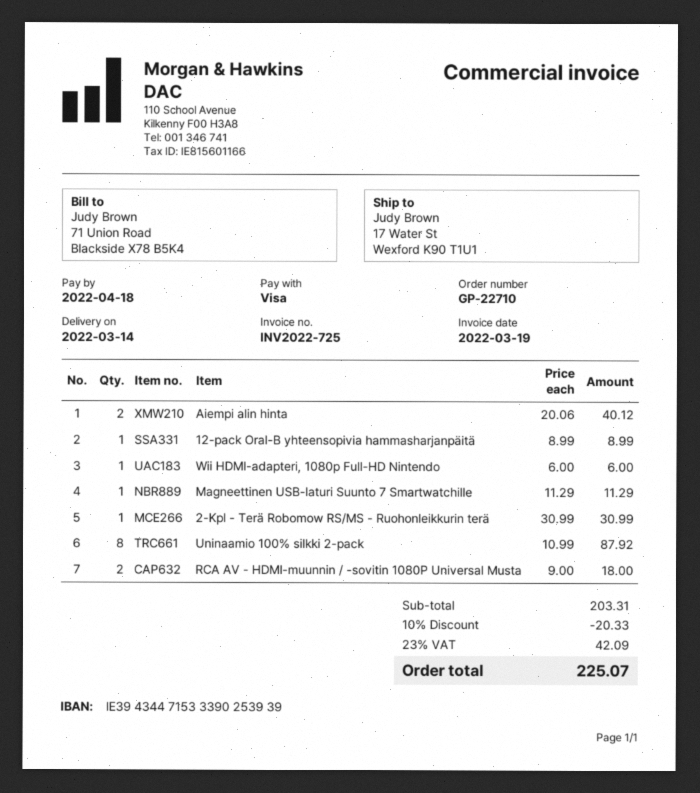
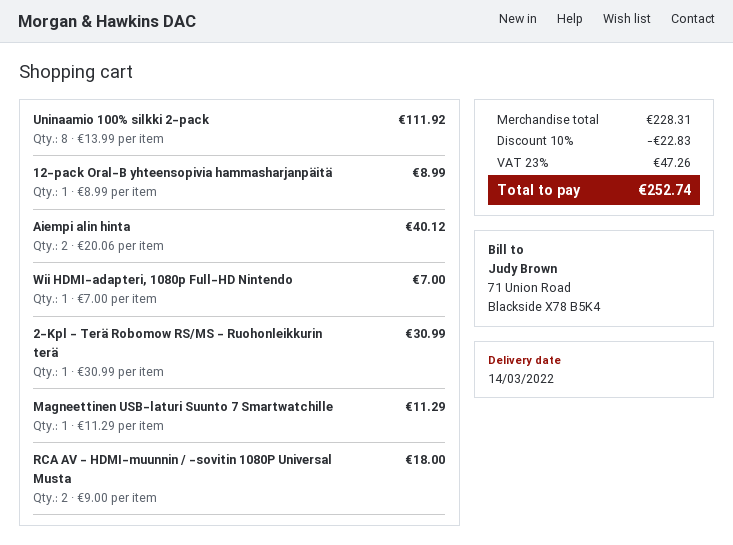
Wii HDMI-adapteri, 1080p Full-HD Nintendo: 1 x 6.00 = 6.00 -> 1 x 7.00 = 7.00
Uninaamio 100% silkki 2-pack: 8 x 10.99 = 87.92 -> 8 x 13.99 = 111.92
subtotal: 203.31 -> 228.31
discount: 10% = 20.33 -> 10% = 22.83
tax: 23% = 42.09 -> 23% = 47.26
total: 225.07 -> 252.74

